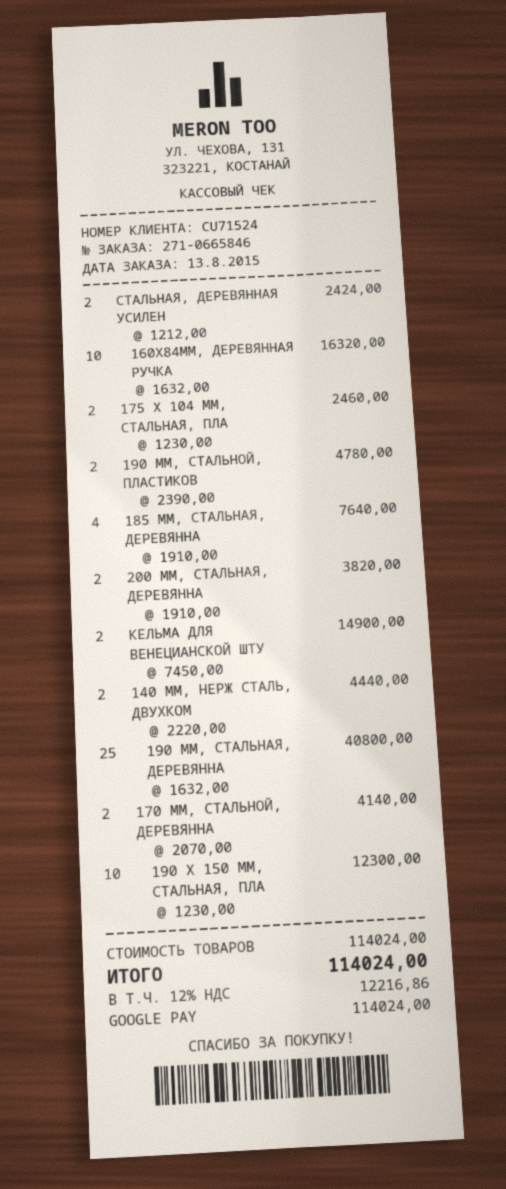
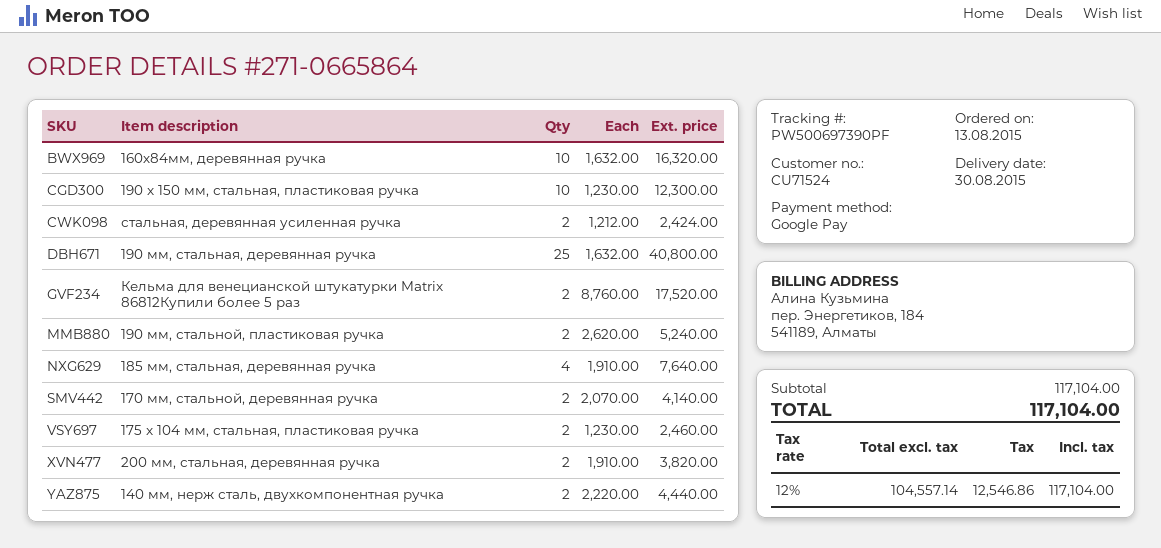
order number: 271-0665846 -> 271-0665864
190 ММ, СТАЛЬНОЙ, ПЛАСТИКОВ: 2 x 2390.00 = 4780.00 -> 2 x 2620.00 = 5240.00
КЕЛЬМА ДЛЯ ВЕНЕЦИАНСКОЙ ШТУ: 2 x 7450.00 = 14900.00 -> 2 x 8760.00 = 17520.00
subtotal: 114024.00 -> 117104.00
tax: 12% = 12216.86 -> 12% = 12546.86
total: 114024.00 -> 117104.00

